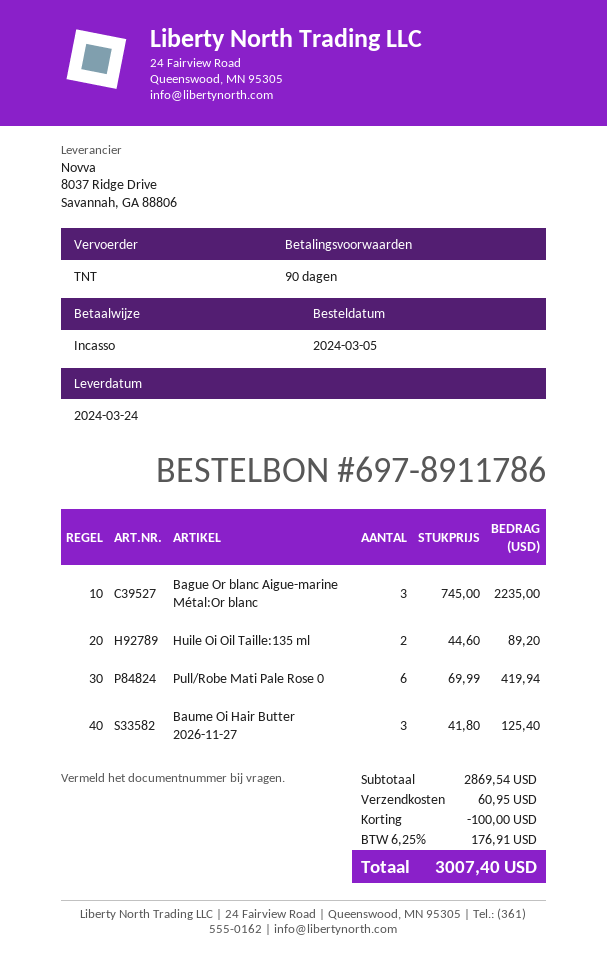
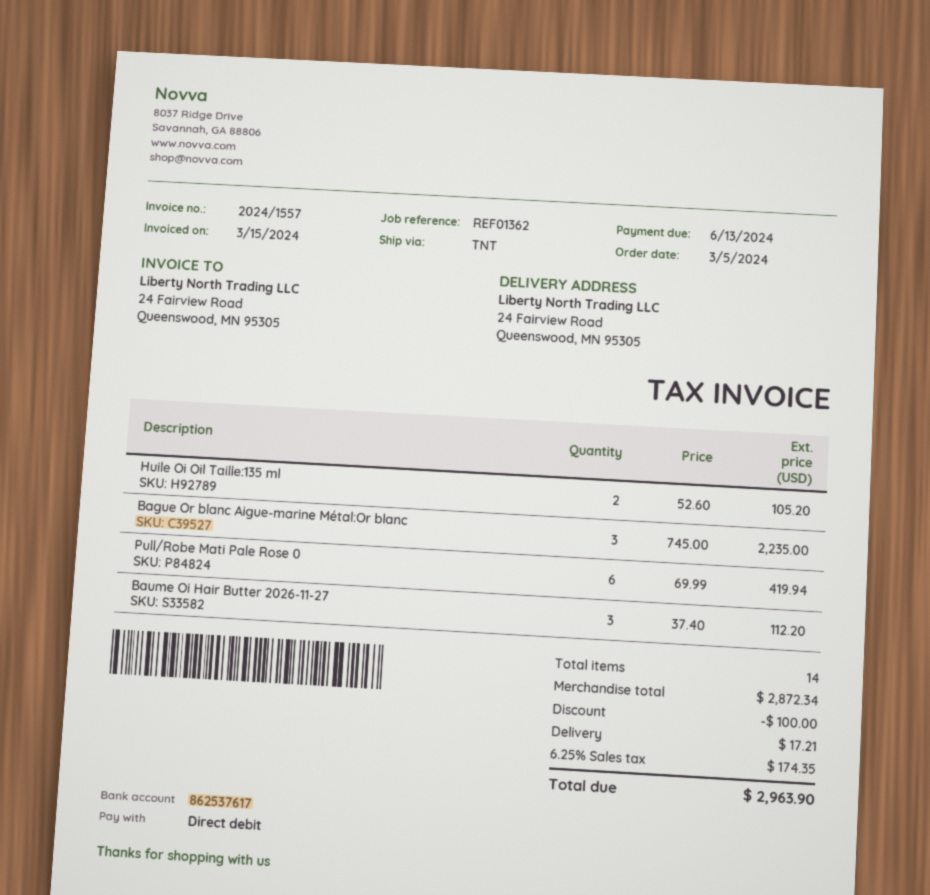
Huile Oi Oil Taille:135 ml: 2 x 44.60 = 89.20 -> 2 x 52.60 = 105.20
Baume Oi Hair Butter 2026-11-27: 3 x 41.80 = 125.40 -> 3 x 37.40 = 112.20
subtotal: 2869.54 -> 2872.34
shipping: 60.95 -> 17.21
tax: 6.25% = 176.91 -> 6.25% = 174.35
total: 3007.40 -> 2963.90

